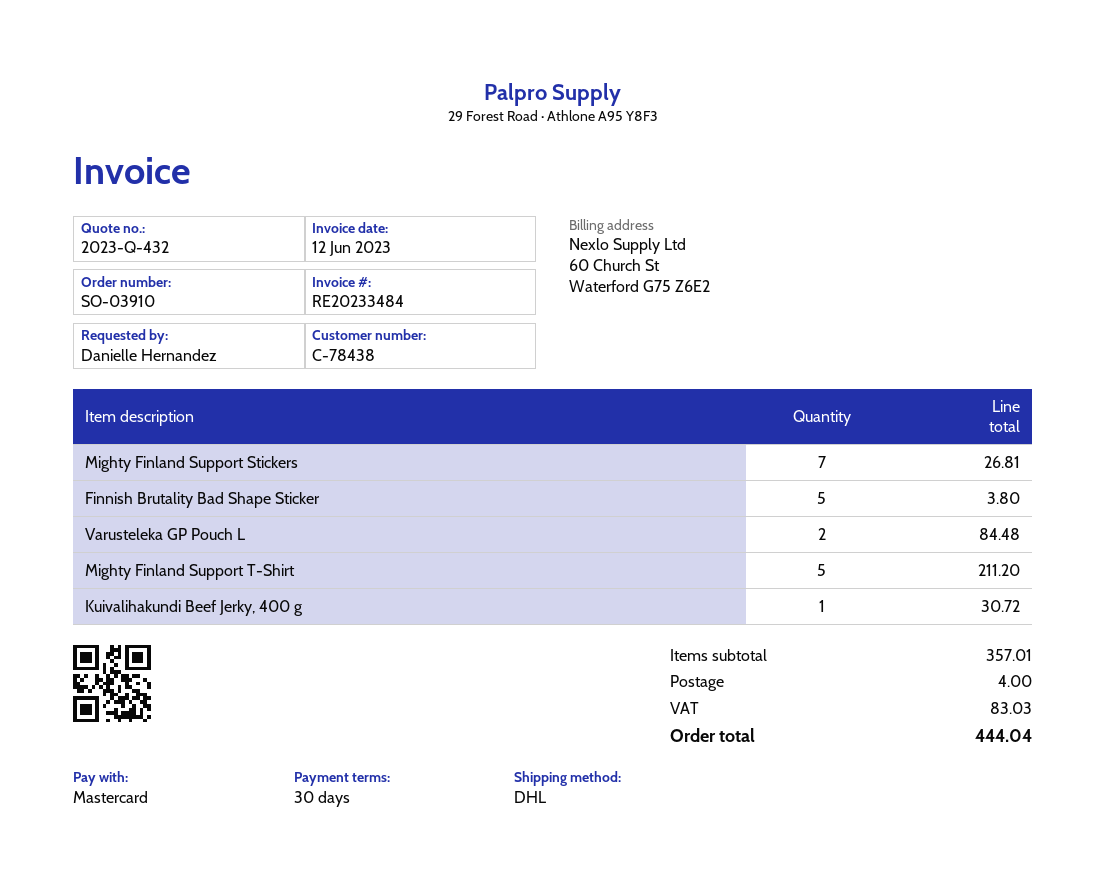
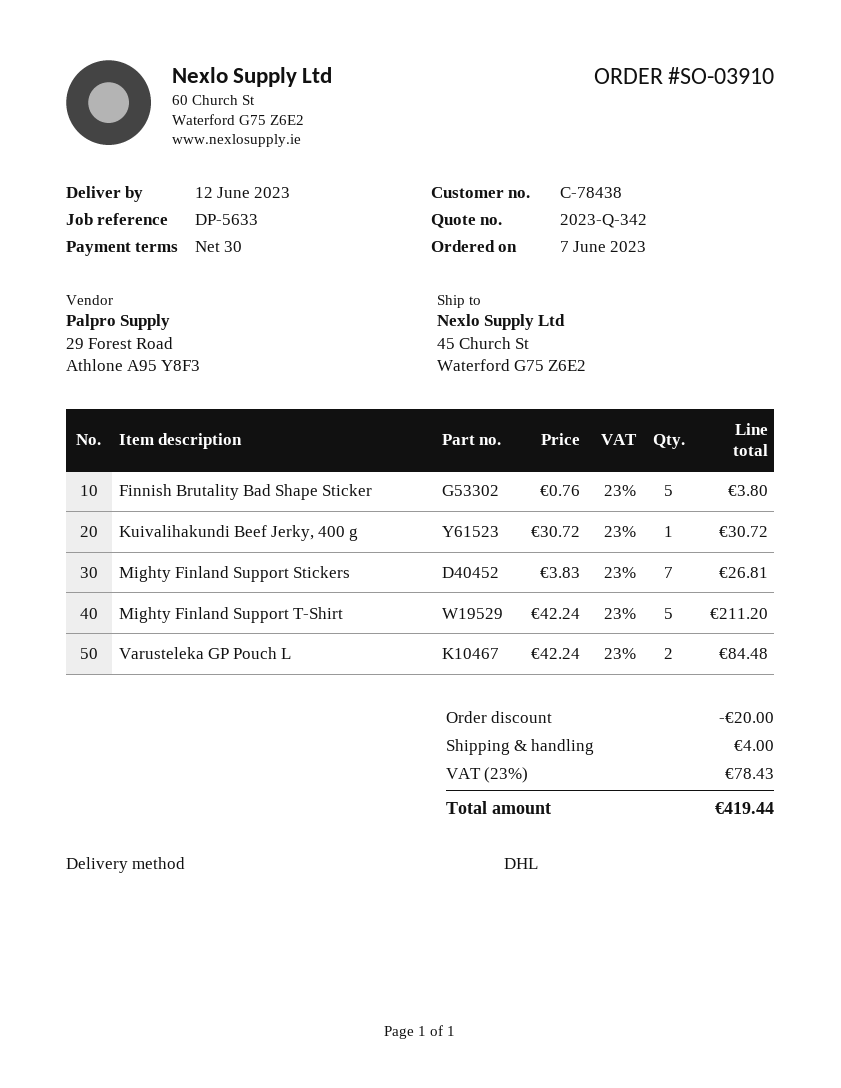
quote number: 2023-Q-432 -> 2023-Q-342
discount: none -> 20.00
tax: 83.03 -> 78.43
total: 444.04 -> 419.44

